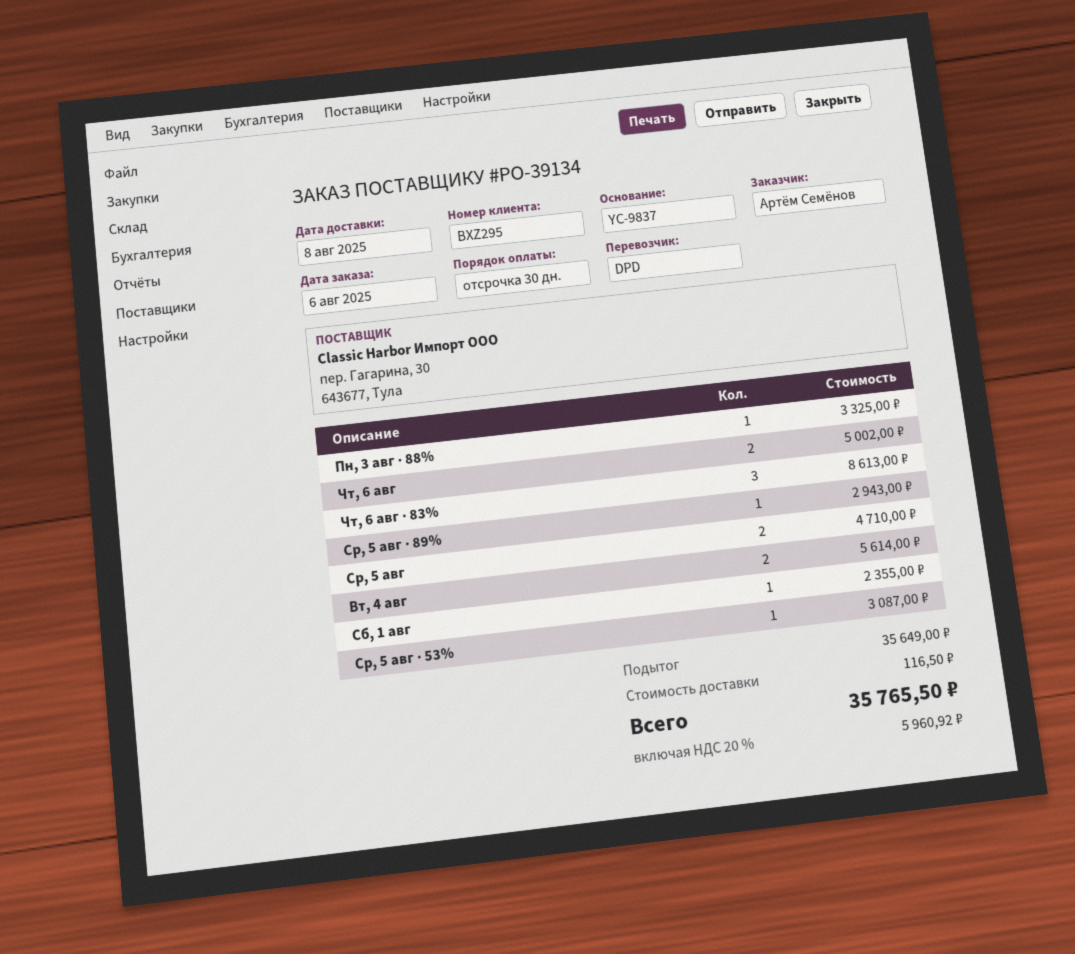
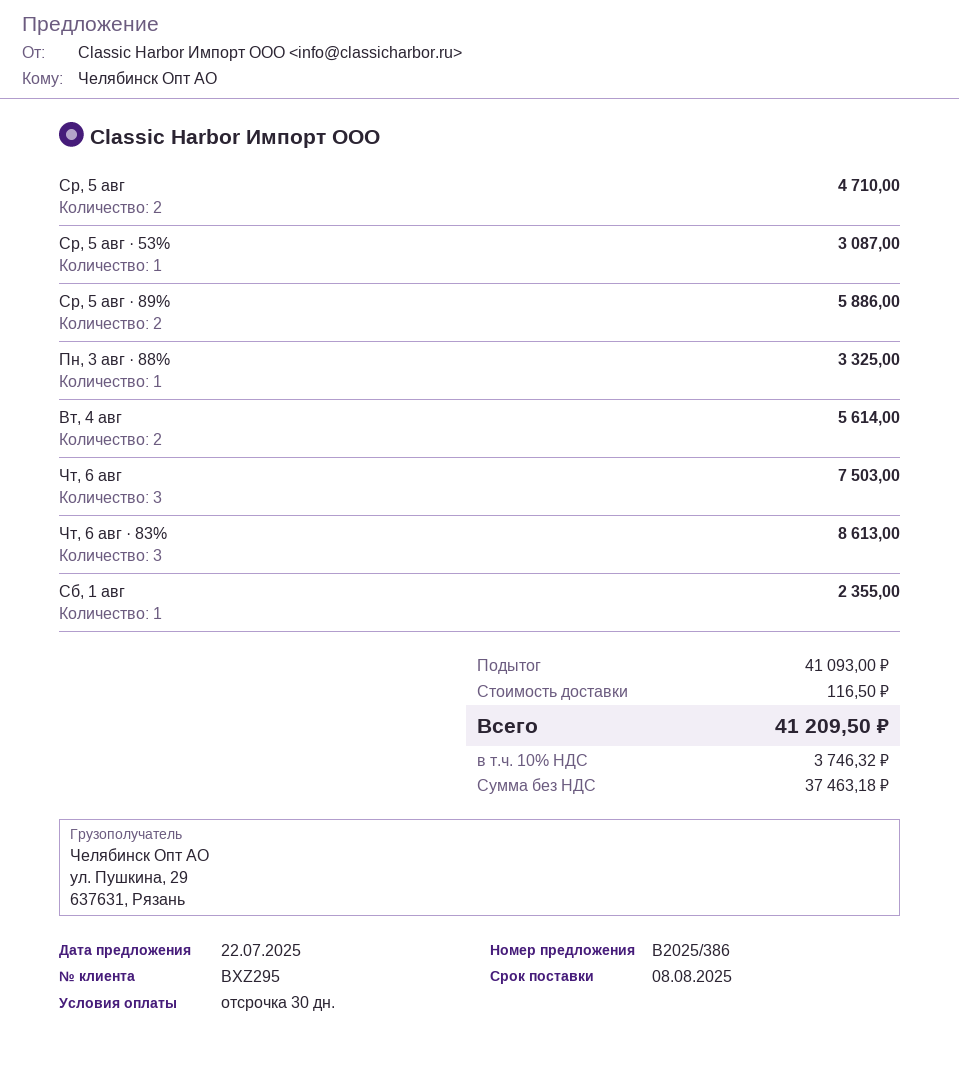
Чт, 6 авг: 2 for 5002.00 -> 3 for 7503.00
Ср, 5 авг · 89%: 1 for 2943.00 -> 2 for 5886.00
subtotal: 35649.00 -> 41093.00
tax: 20% = 5960.92 -> 10% = 3746.32
total: 35765.50 -> 41209.50

